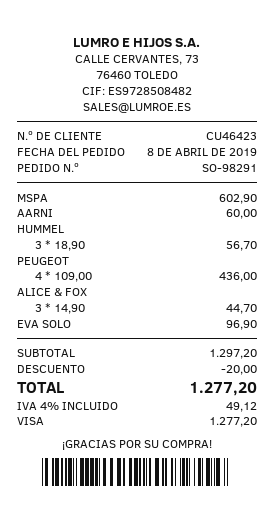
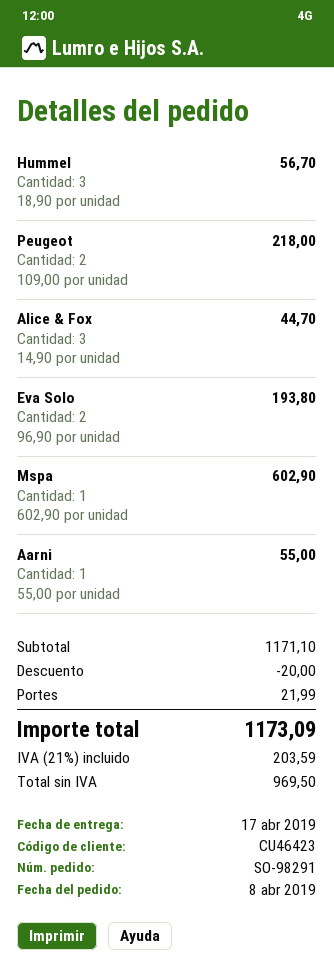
AARNI: 1 x 60.00 = 60.00 -> 1 x 55.00 = 55.00
PEUGEOT: 4 x 109.00 = 436.00 -> 2 x 109.00 = 218.00
EVA SOLO: 1 x 96.90 = 96.90 -> 2 x 96.90 = 193.80
subtotal: 1297.20 -> 1171.10
shipping: none -> 21.99
tax: 4% = 49.12 -> 21% = 203.59
total: 1277.20 -> 1173.09

